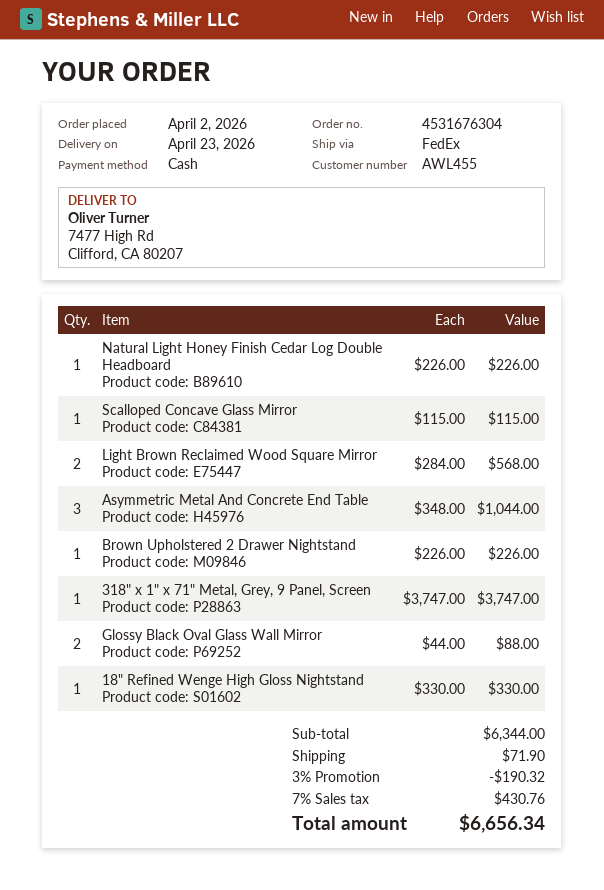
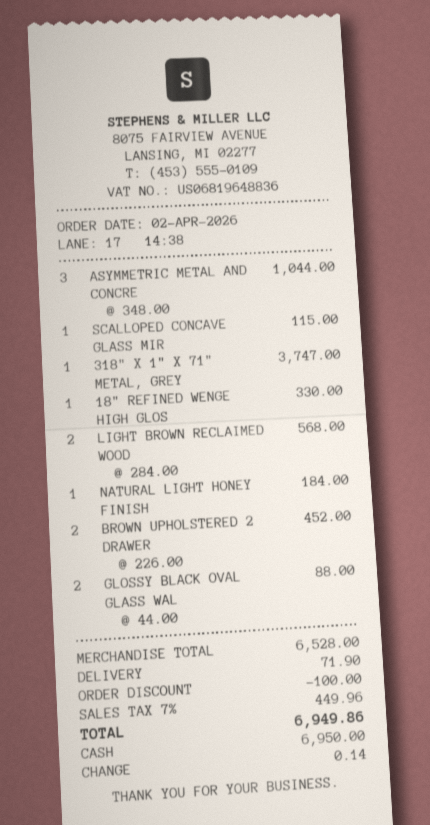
Natural Light Honey Finish Cedar Log Double Headboard: 1 x 226.00 = 226.00 -> 1 x 184.00 = 184.00
Brown Upholstered 2 Drawer Nightstand: 1 x 226.00 = 226.00 -> 2 x 226.00 = 452.00
subtotal: 6344.00 -> 6528.00
discount: 190.32 -> 100.00
tax: 7% = 430.76 -> 7% = 449.96
total: 6656.34 -> 6949.86

